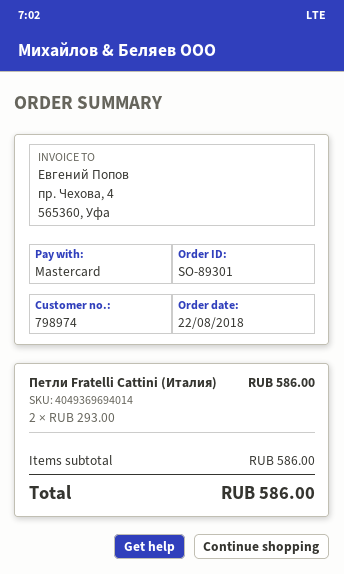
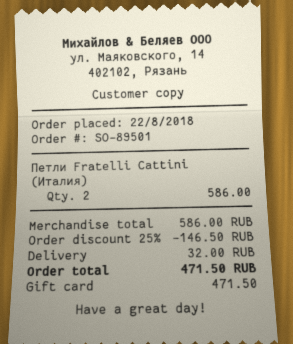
order number: SO-89301 -> SO-89501
payment method: Mastercard -> gift card
discount: none -> 25% = 146.50
shipping: none -> 32.00
total: 586.00 -> 471.50

